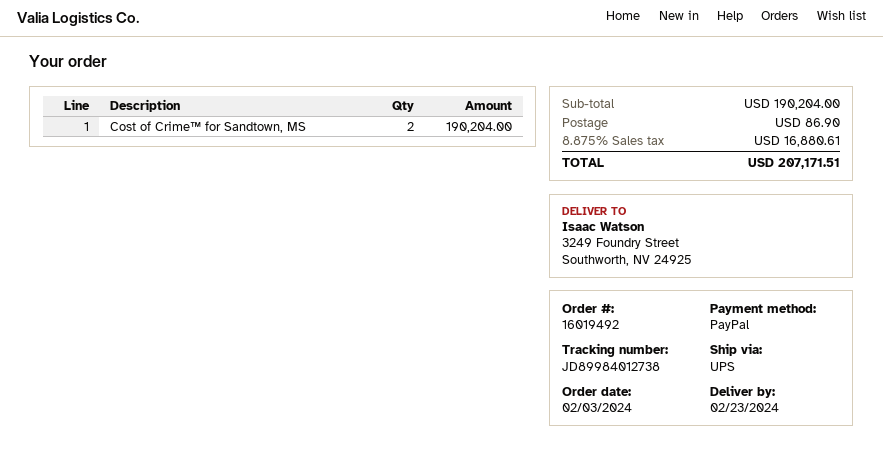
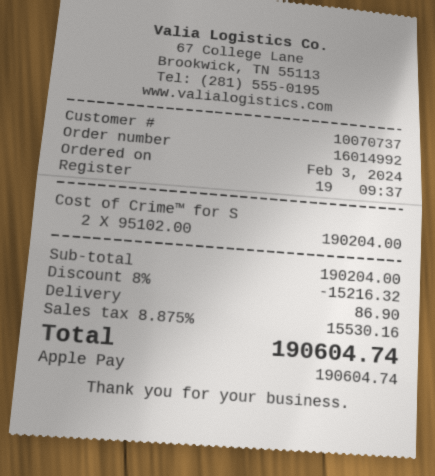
order number: 16019492 -> 16014992
payment method: PayPal -> Apple Pay
discount: none -> 8% = 15216.32
tax: 8.875% = 16880.61 -> 8.875% = 15530.16
total: 207171.51 -> 190604.74

